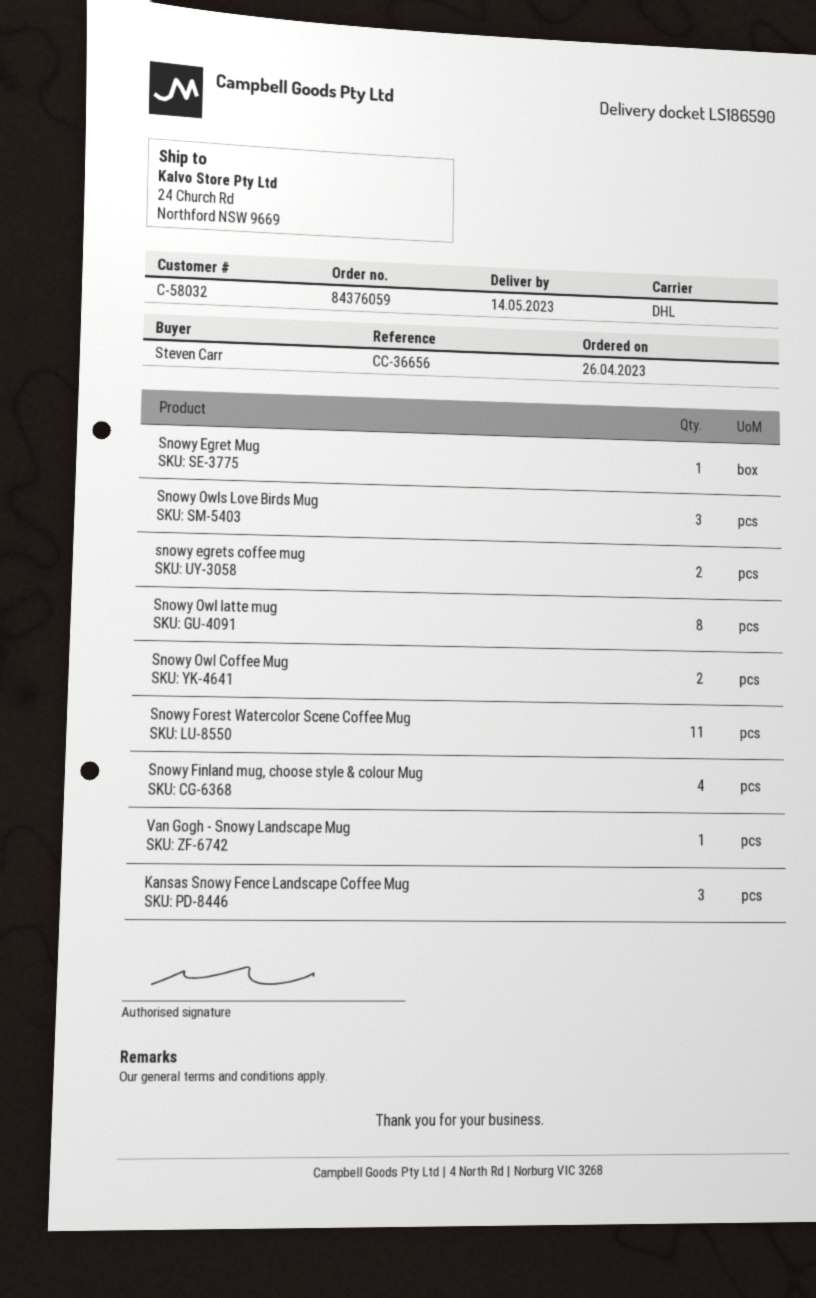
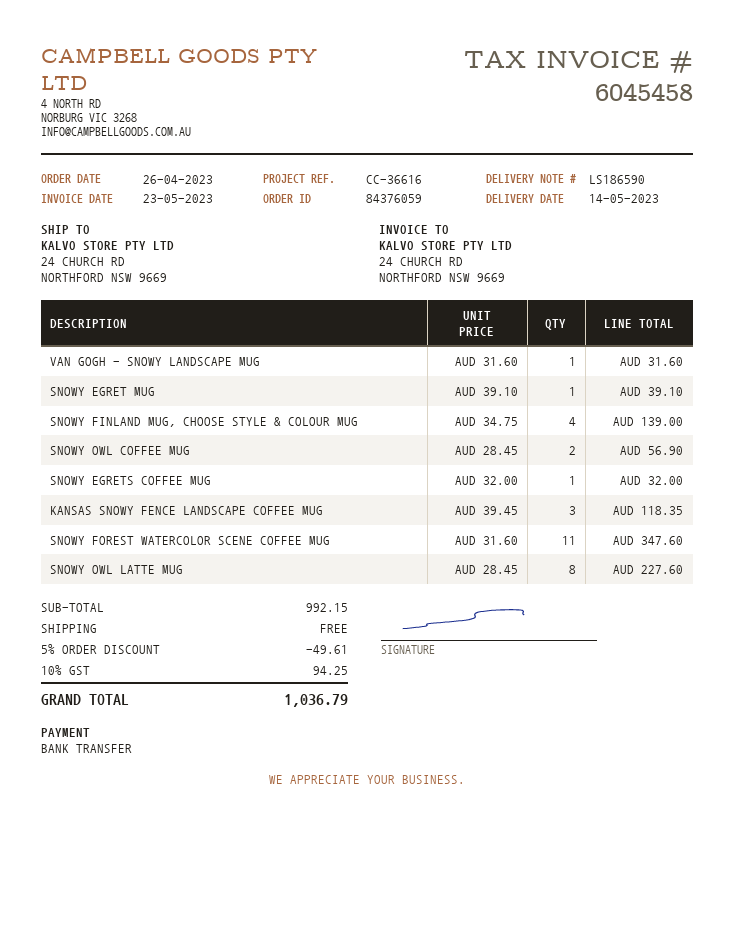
reference: CC-36656 -> CC-36616
Snowy Owls Love Birds Mug: 3 -> none
snowy egrets coffee mug: 2 -> 1

